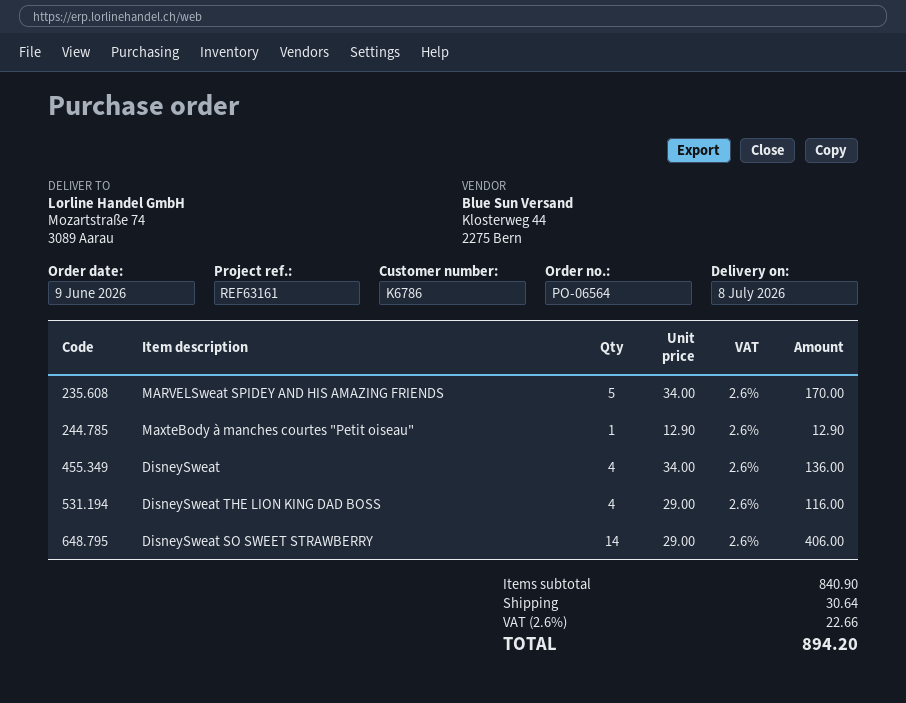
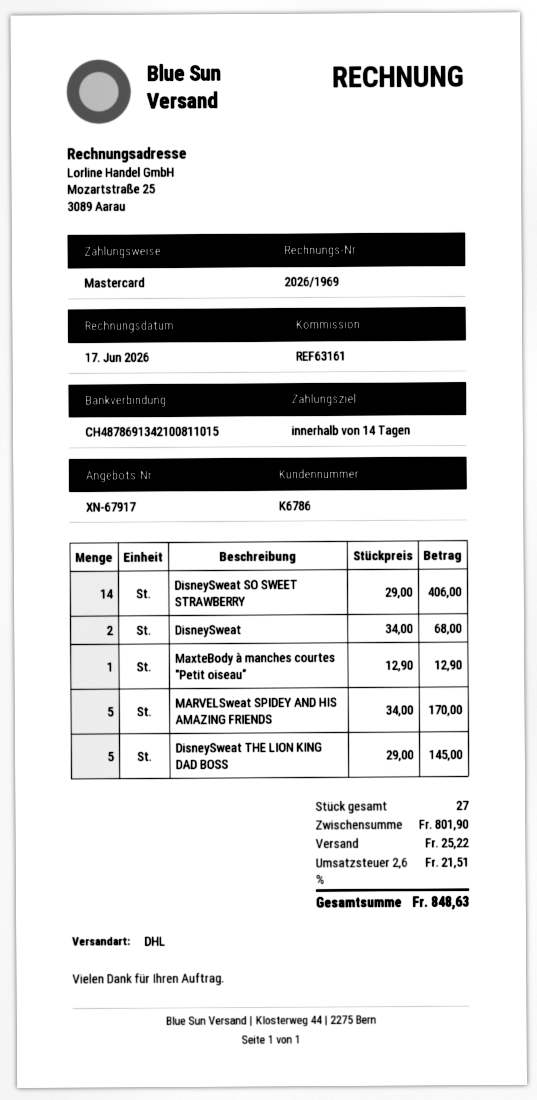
DisneySweat: 4 x 34.00 = 136.00 -> 2 x 34.00 = 68.00
DisneySweat THE LION KING DAD BOSS: 4 x 29.00 = 116.00 -> 5 x 29.00 = 145.00
subtotal: 840.90 -> 801.90
shipping: 30.64 -> 25.22
tax: 2.6% = 22.66 -> 2.6% = 21.51
total: 894.20 -> 848.63

